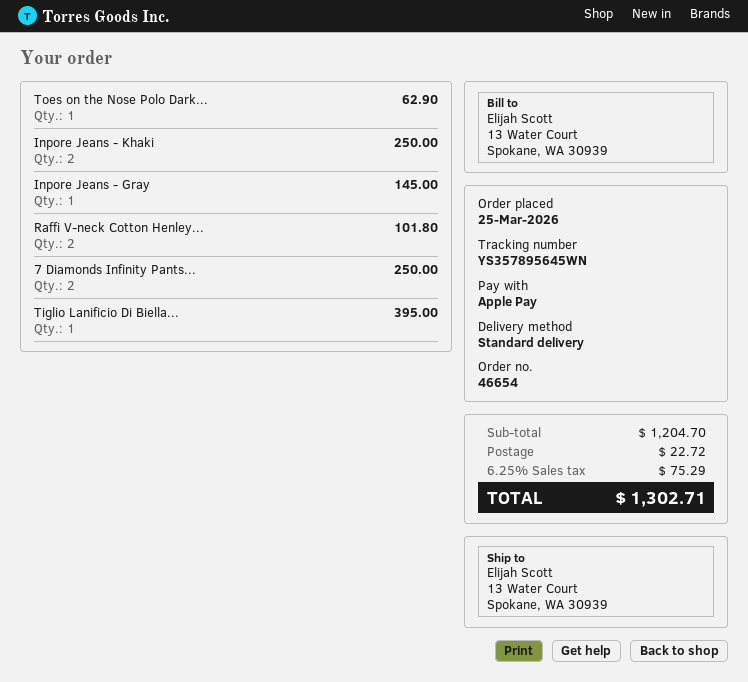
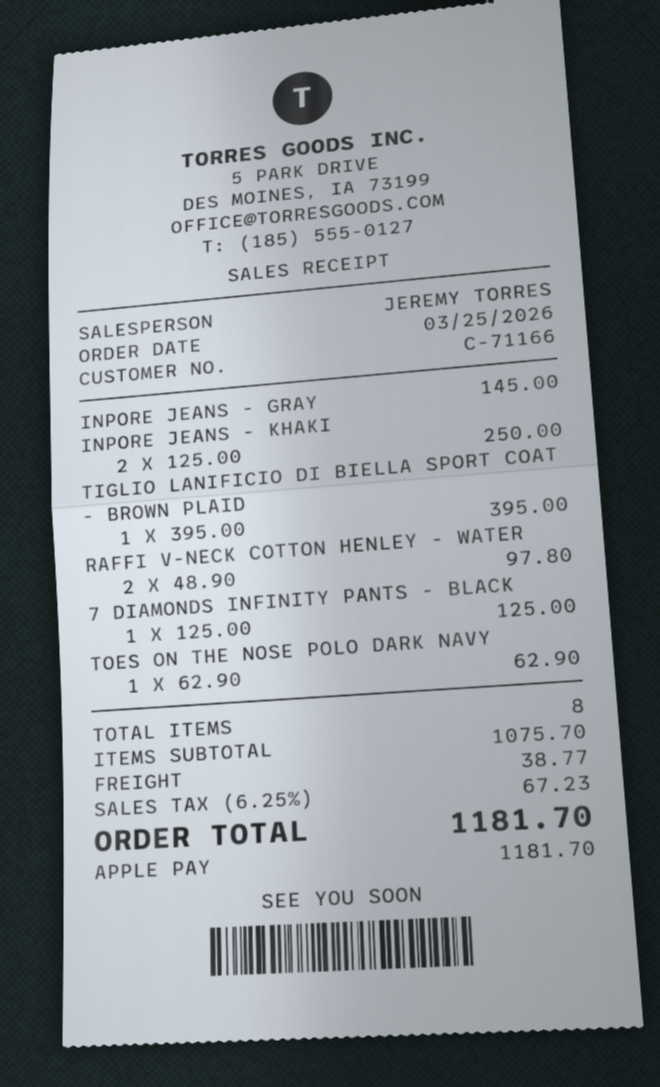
Raffi V-neck Cotton Henley...: 2 for 101.80 -> 2 for 97.80
7 Diamonds Infinity Pants...: 2 for 250.00 -> 1 for 125.00
subtotal: 1204.70 -> 1075.70
shipping: 22.72 -> 38.77
tax: 6.25% = 75.29 -> 6.25% = 67.23
total: 1302.71 -> 1181.70

